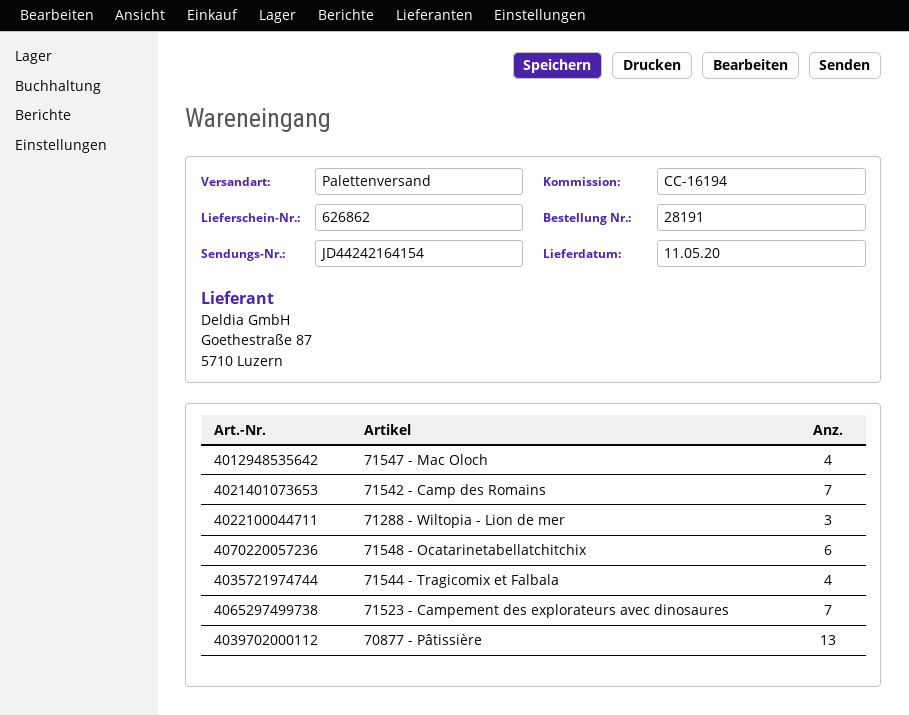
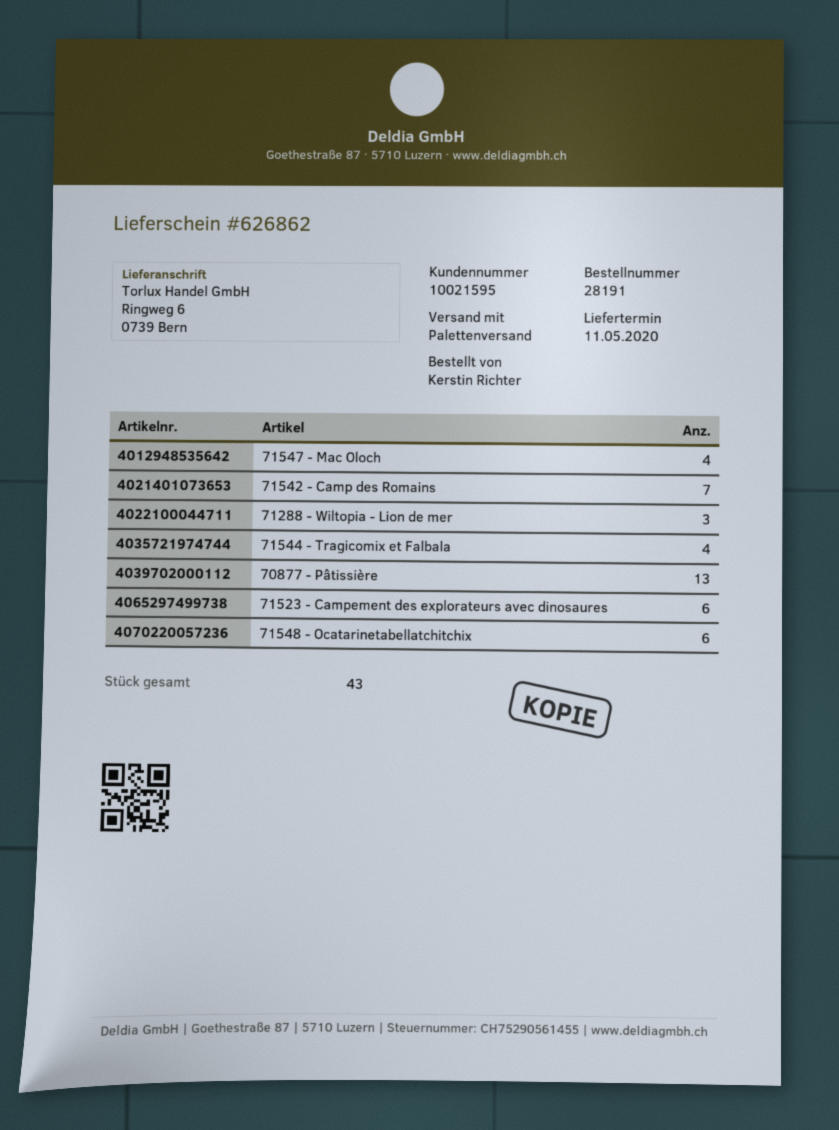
71523 - Campement des explorateurs avec dinosaures: 7 -> 6

